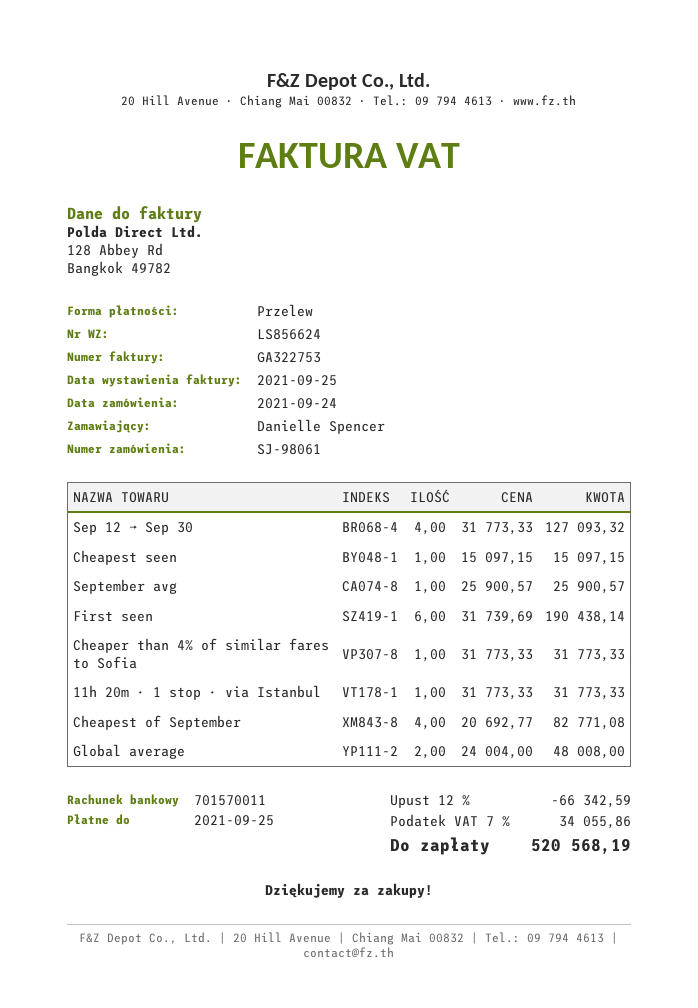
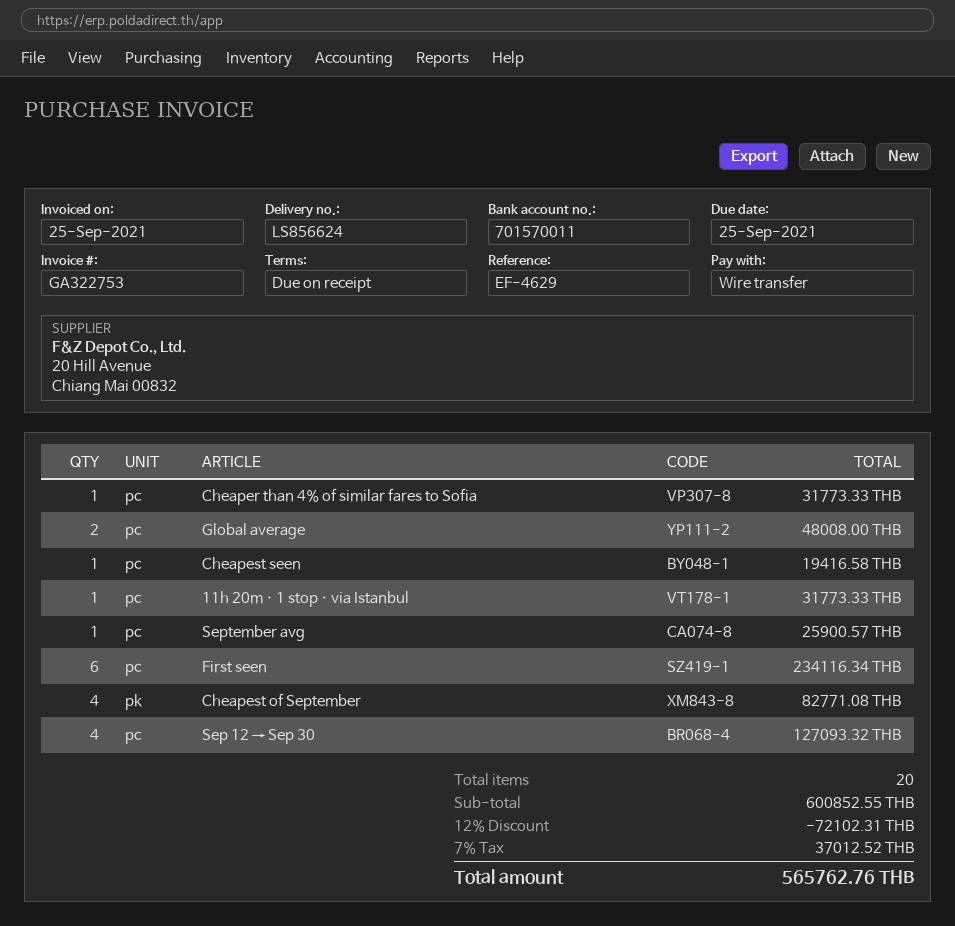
Cheapest seen: 1 for 15097.15 -> 1 for 19416.58
First seen: 6 for 190438.14 -> 6 for 234116.34
discount: 12% = 66342.59 -> 12% = 72102.31
tax: 7% = 34055.86 -> 7% = 37012.52
total: 520568.19 -> 565762.76

